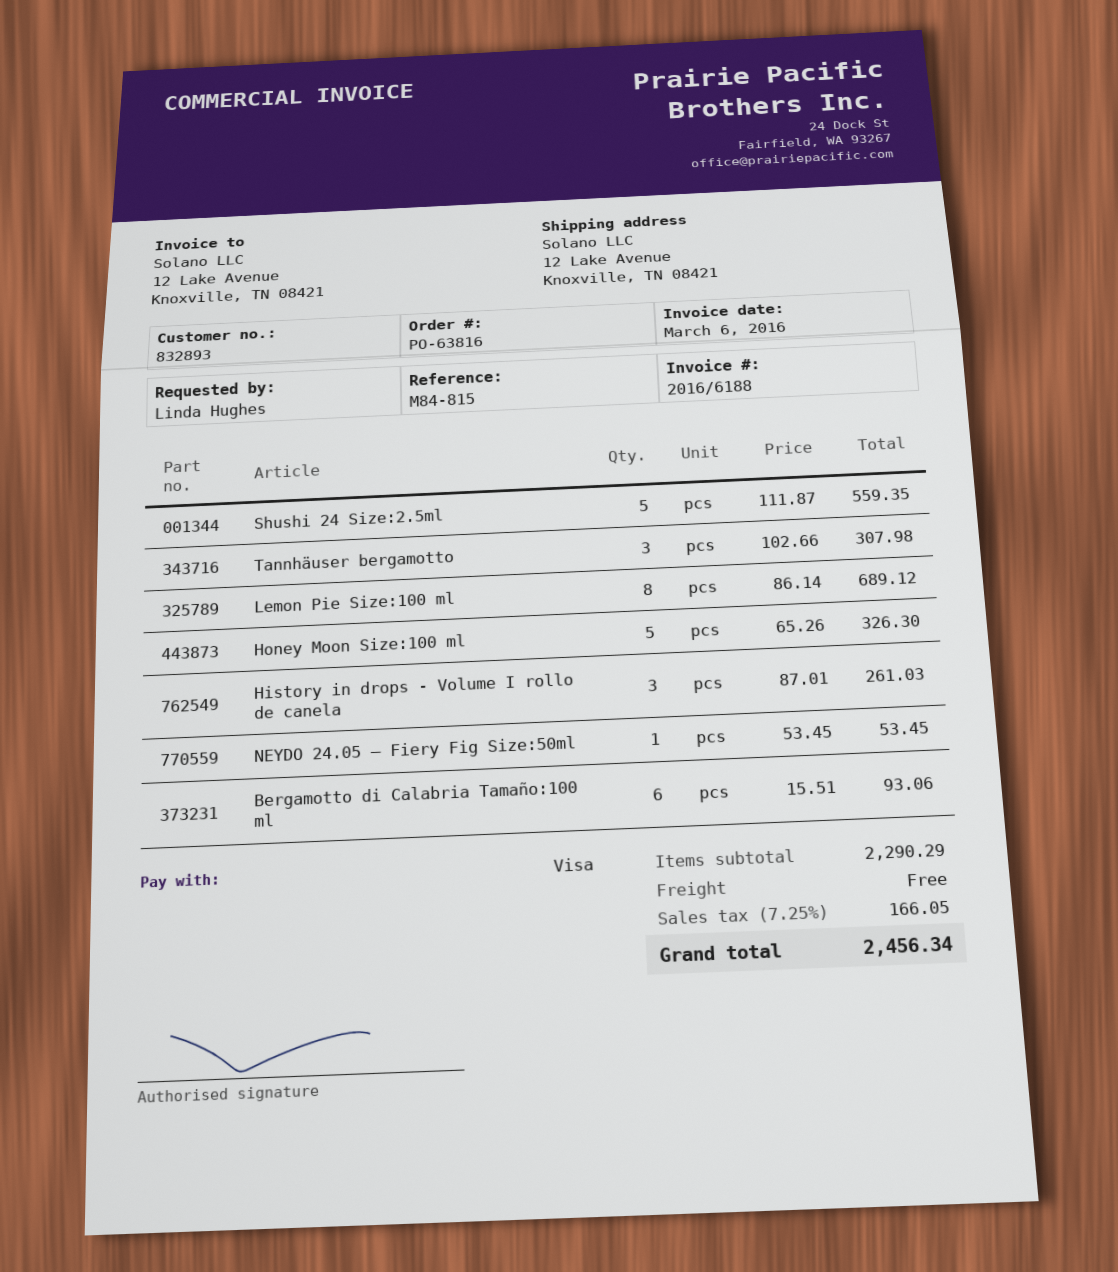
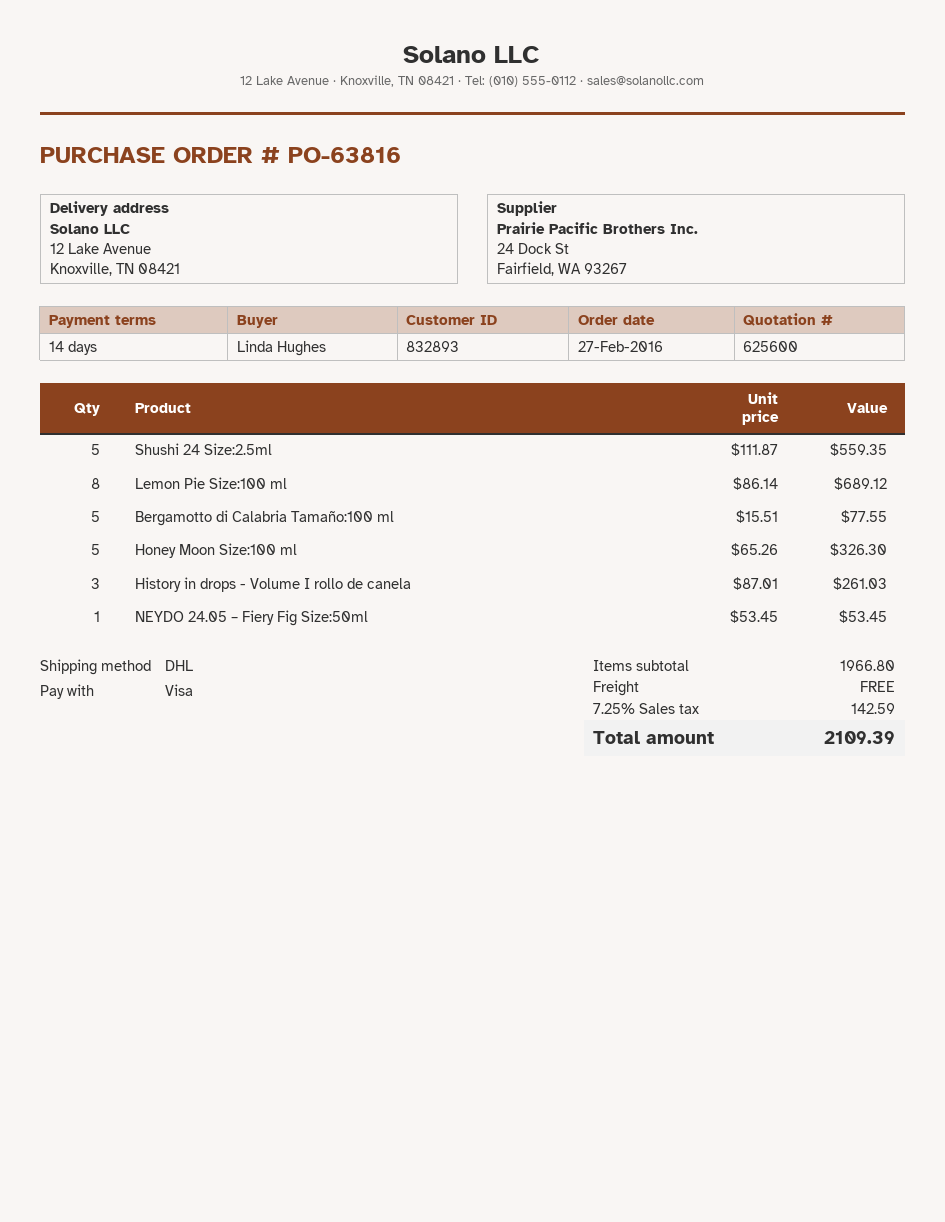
Tannhäuser bergamotto: 3 x 102.66 = 307.98 -> none
Bergamotto di Calabria Tamaño:100 ml: 6 x 15.51 = 93.06 -> 5 x 15.51 = 77.55
subtotal: 2290.29 -> 1966.80
tax: 7.25% = 166.05 -> 7.25% = 142.59
total: 2456.34 -> 2109.39

